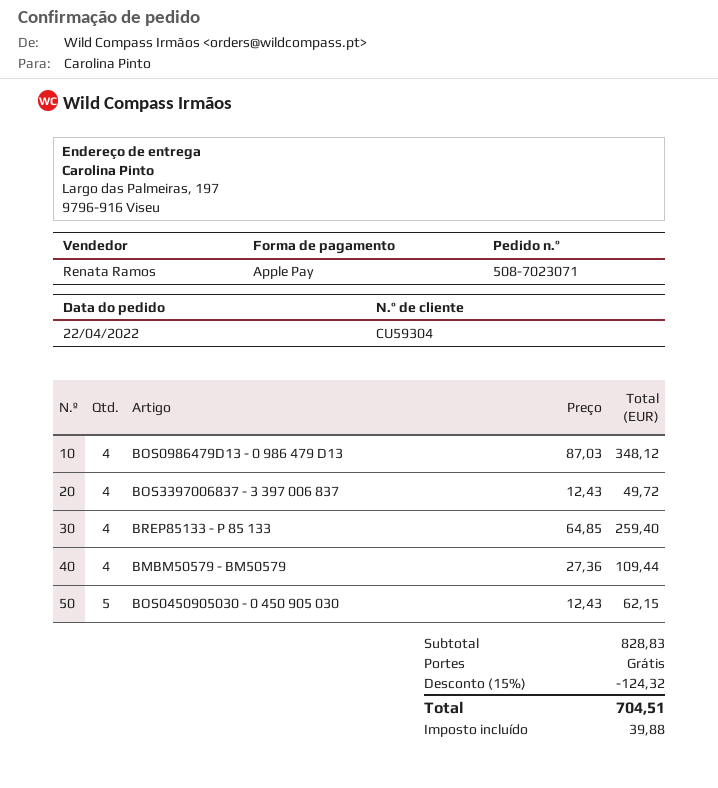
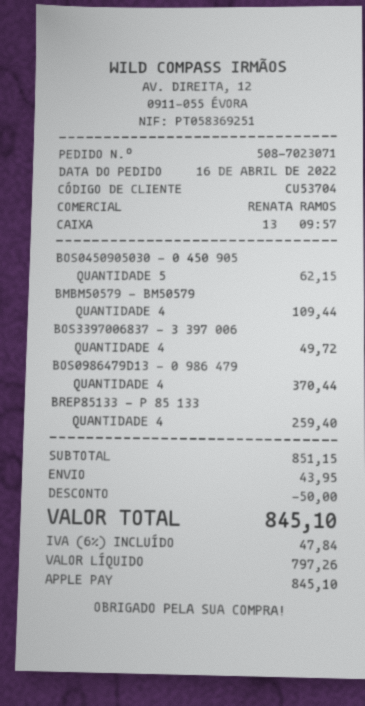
order date: 2022-04-22 -> 2022-04-16
customer number: CU59304 -> CU53704
BOS0986479D13 - 0 986 479 D13: 4 for 348.12 -> 4 for 370.44
subtotal: 828.83 -> 851.15
discount: 124.32 -> 50.00
shipping: 0.00 -> 43.95
tax: 39.88 -> 47.84
total: 704.51 -> 845.10

